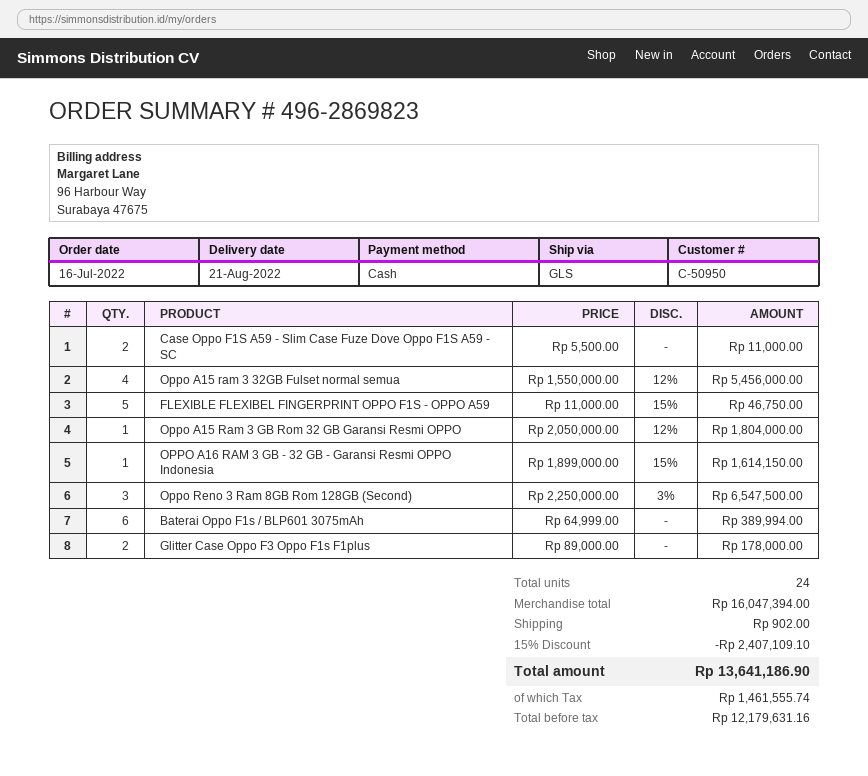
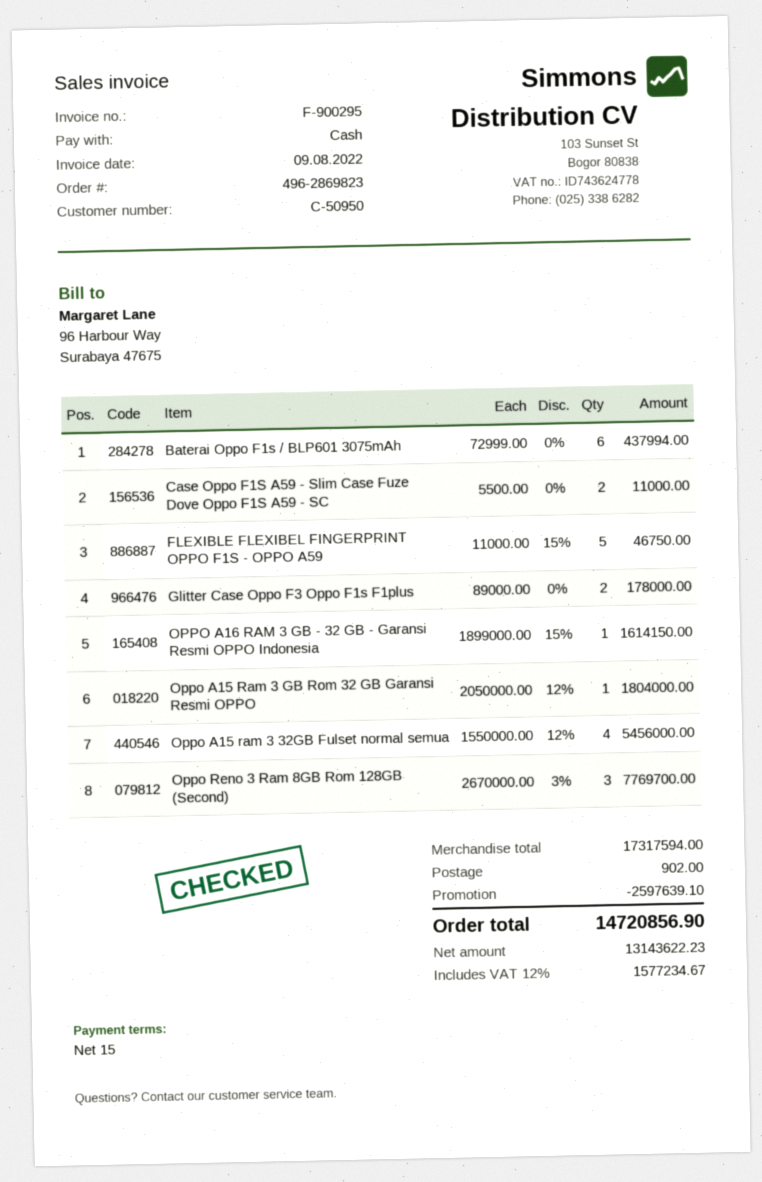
Oppo Reno 3 Ram 8GB Rom 128GB (Second): 3 x 2250000.00 - 3% = 6547500.00 -> 3 x 2670000.00 - 3% = 7769700.00
Baterai Oppo F1s / BLP601 3075mAh: 6 x 64999.00 = 389994.00 -> 6 x 72999.00 = 437994.00
subtotal: 16047394.00 -> 17317594.00
discount: 2407109.10 -> 2597639.10
net: 12179631.16 -> 13143622.23
tax: 1461555.74 -> 1577234.67
total: 13641186.90 -> 14720856.90

